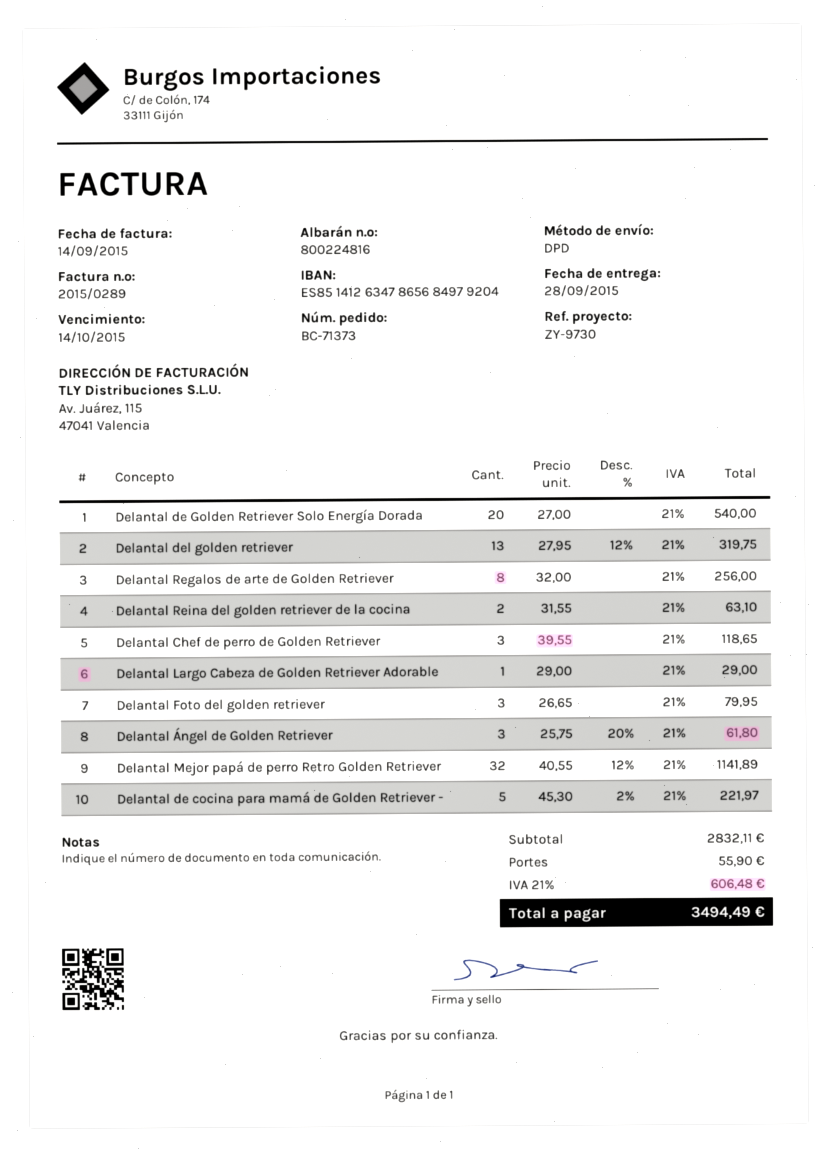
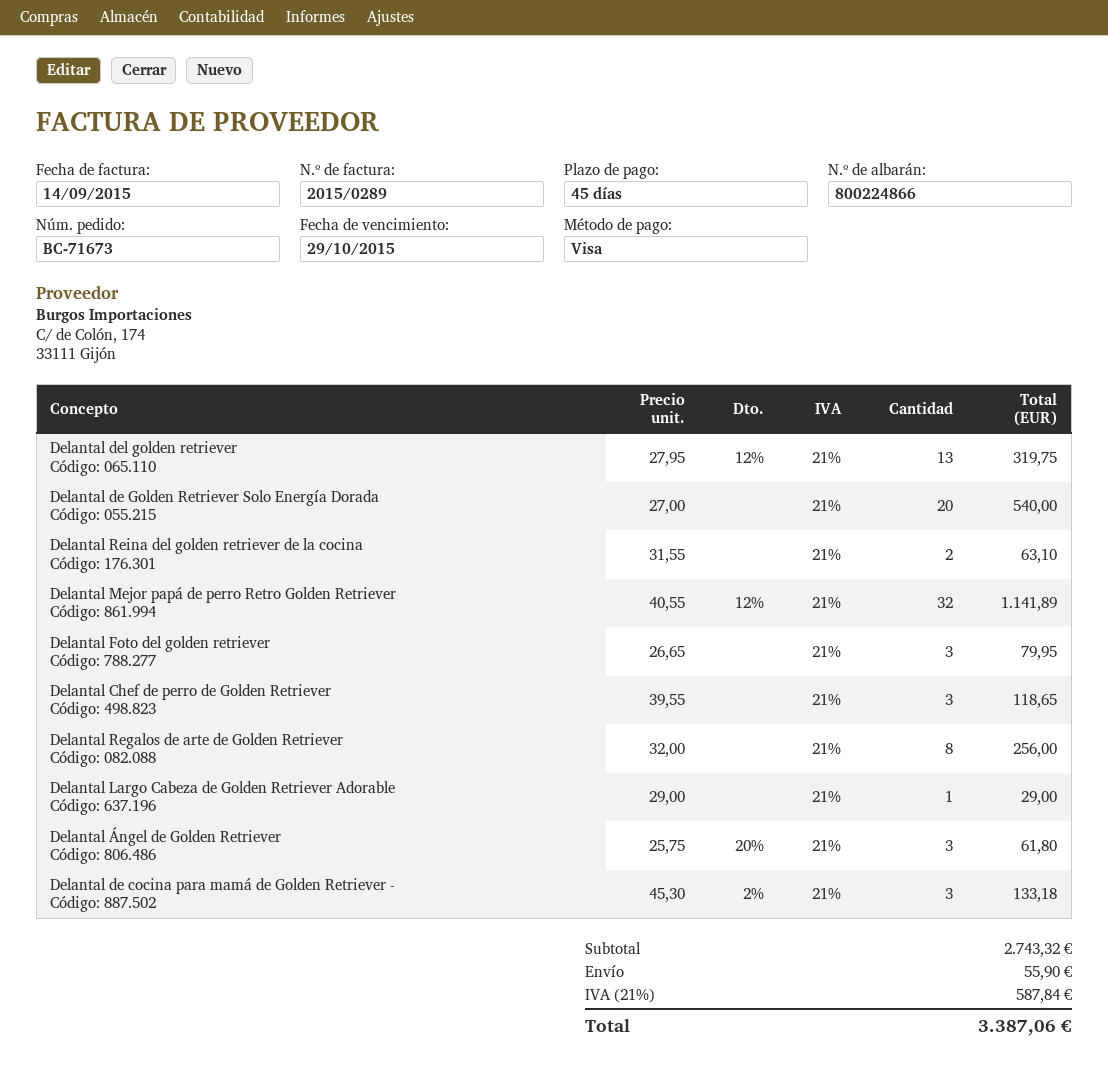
order number: BC-71373 -> BC-71673
delivery note number: 800224816 -> 800224866
due date: 2015-10-14 -> 2015-10-29
Delantal de cocina para mamá de Golden Retriever -: 5 x 45.30 - 2% = 221.97 -> 3 x 45.30 - 2% = 133.18
subtotal: 2832.11 -> 2743.32
tax: 21% = 606.48 -> 21% = 587.84
total: 3494.49 -> 3387.06

